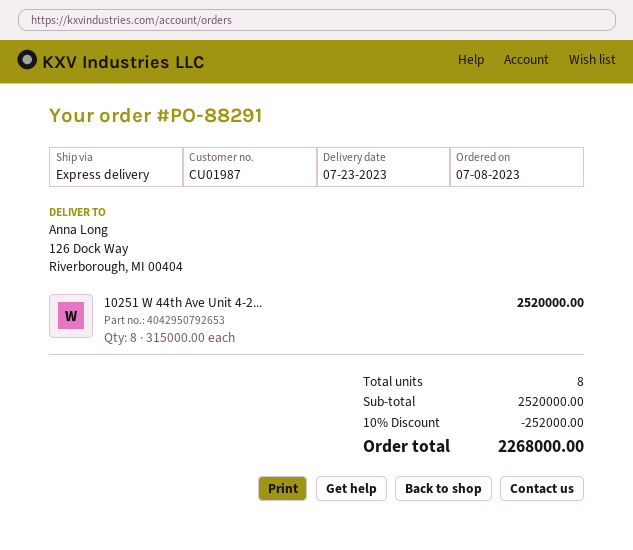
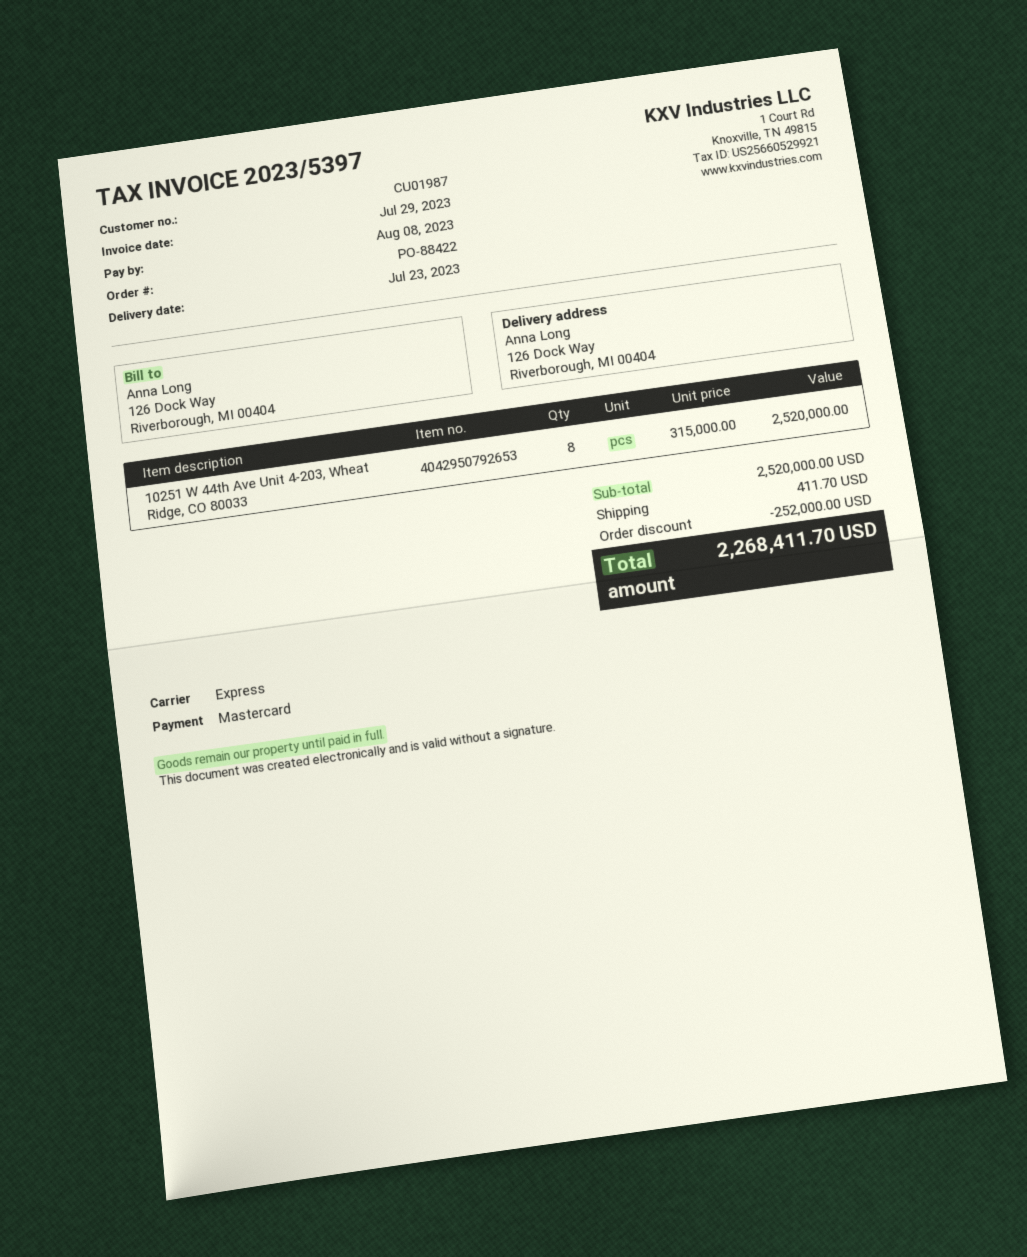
order number: PO-88291 -> PO-88422
shipping: none -> 411.70
total: 2268000.00 -> 2268411.70

